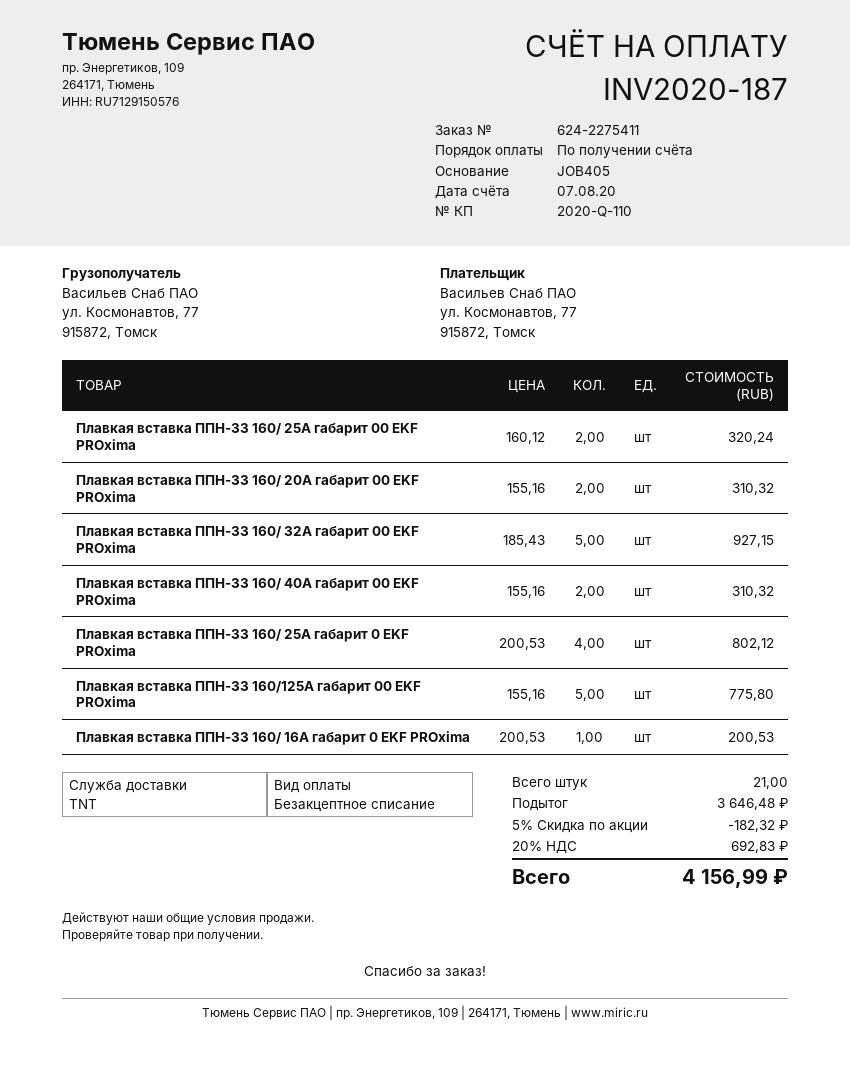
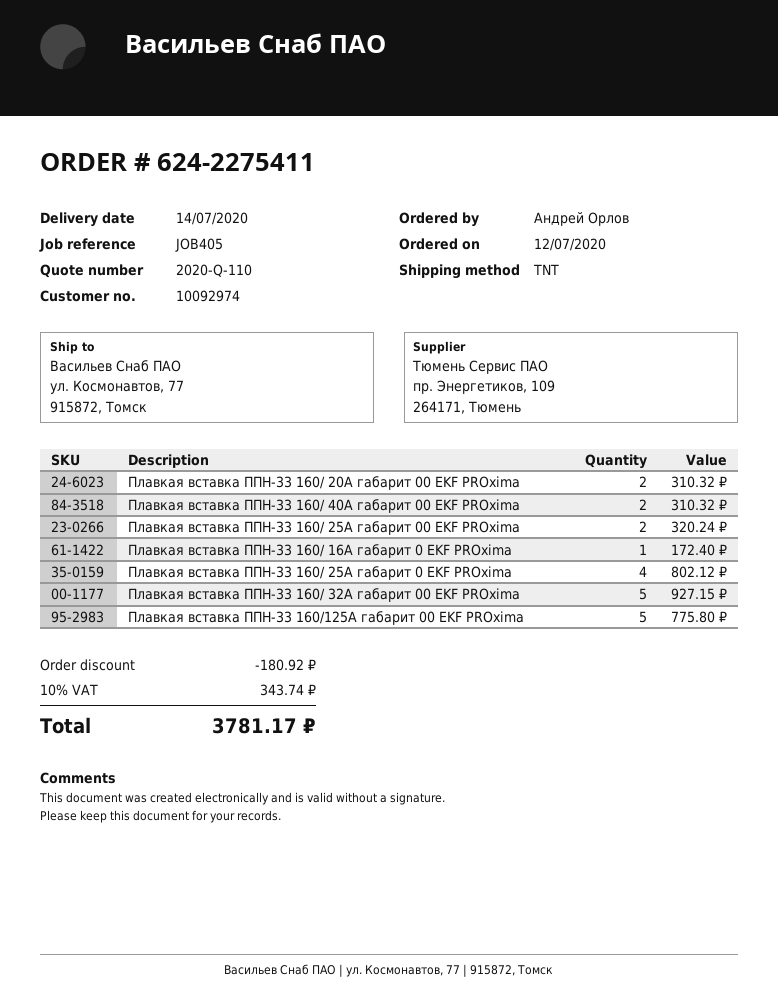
Плавкая вставка ППН-33 160/ 16А габарит 0 EKF PROxima: 1 for 200.53 -> 1 for 172.40
discount: 182.32 -> 180.92
tax: 20% = 692.83 -> 10% = 343.74
total: 4156.99 -> 3781.17

